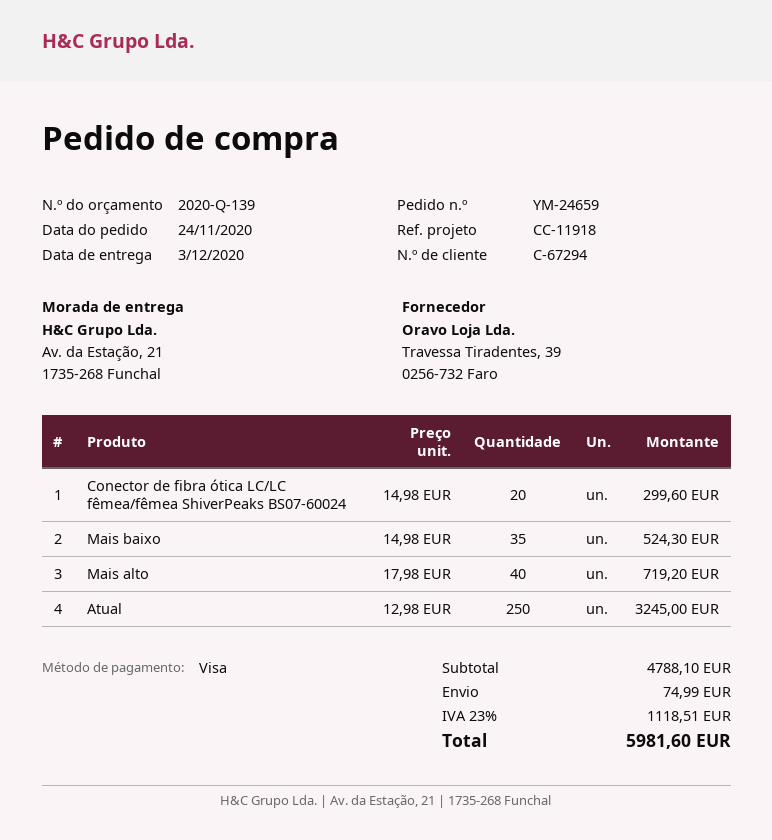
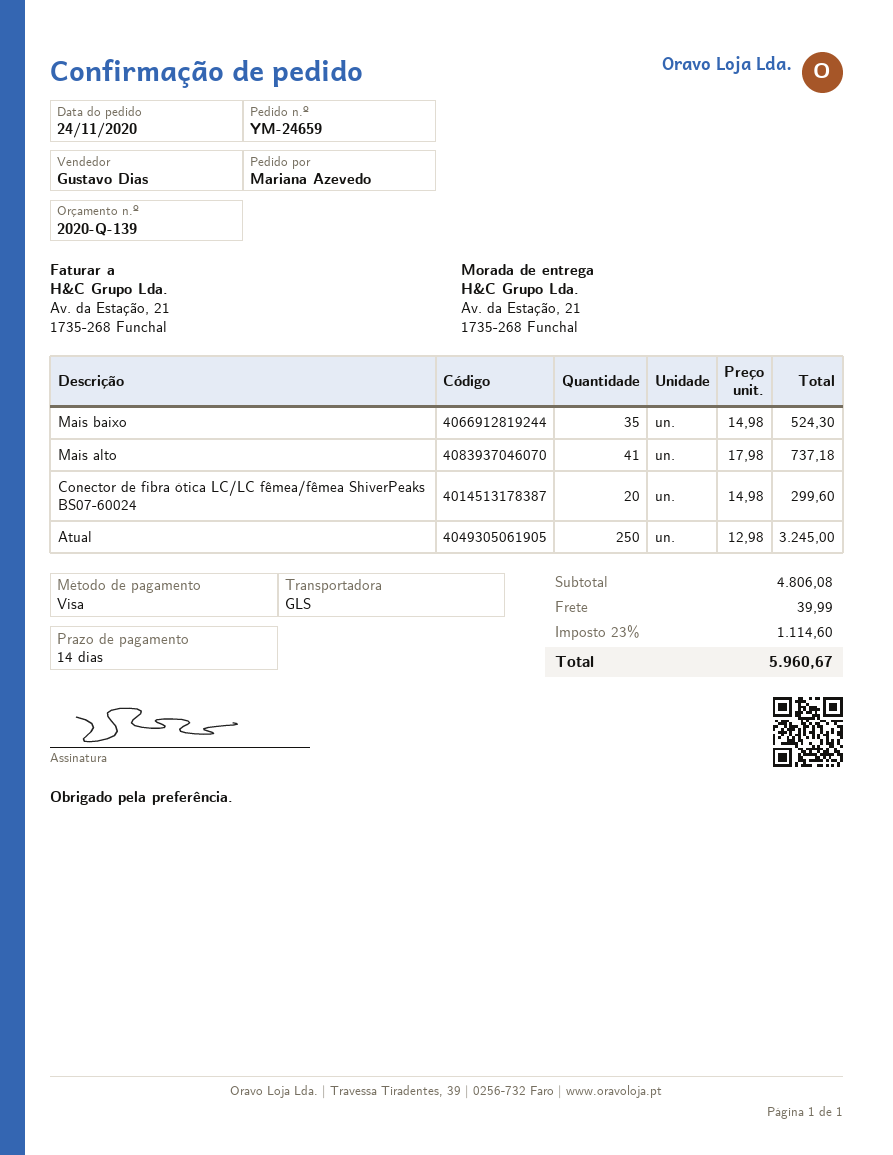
Mais alto: 40 x 17.98 = 719.20 -> 41 x 17.98 = 737.18
subtotal: 4788.10 -> 4806.08
shipping: 74.99 -> 39.99
tax: 23% = 1118.51 -> 23% = 1114.60
total: 5981.60 -> 5960.67

